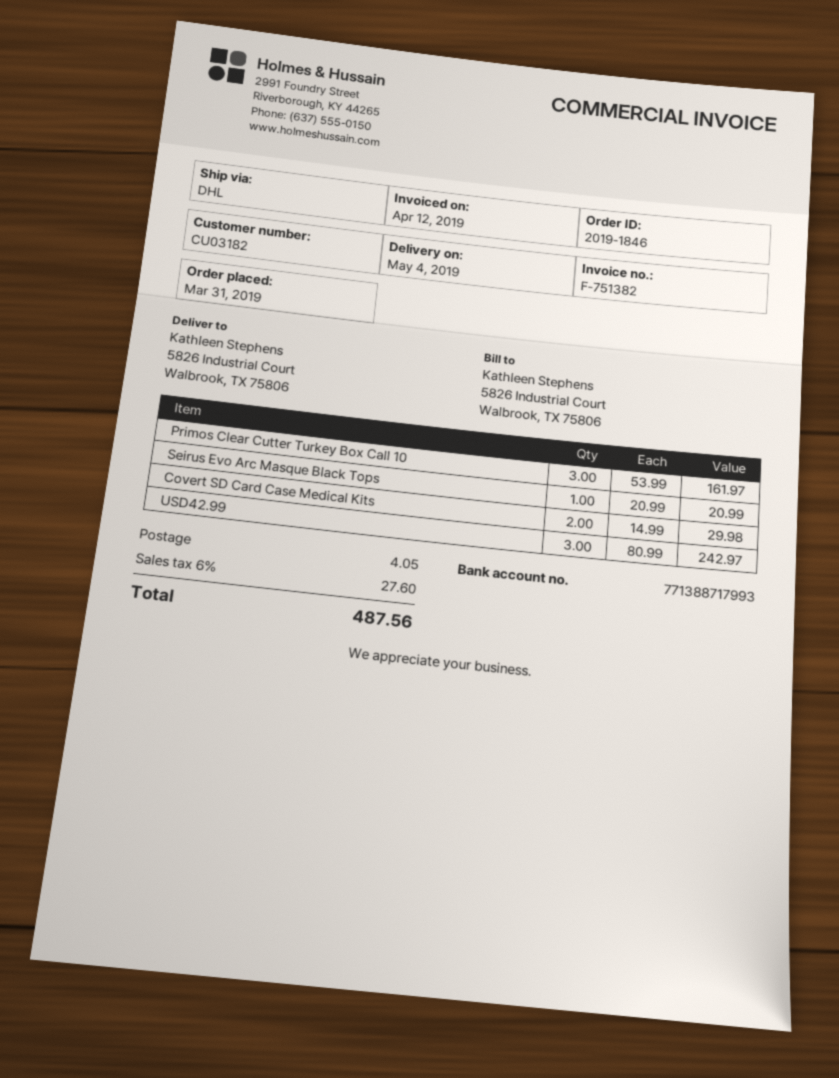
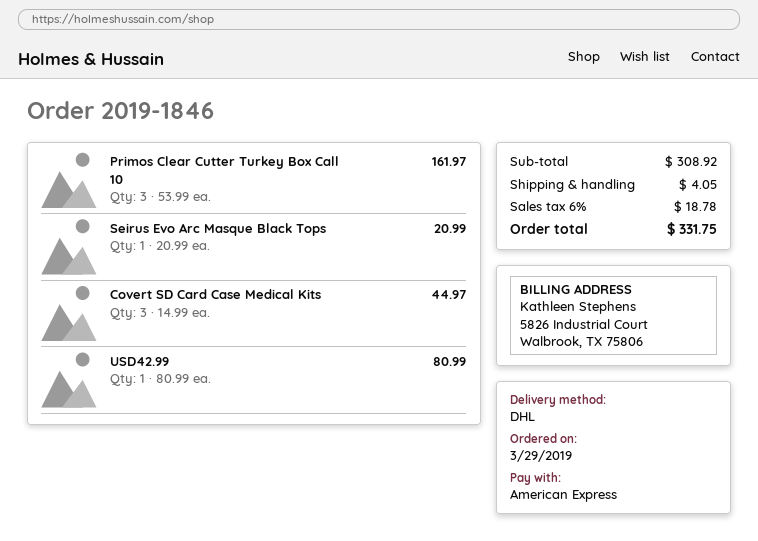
order date: 2019-03-31 -> 2019-03-29
Covert SD Card Case Medical Kits: 2 x 14.99 = 29.98 -> 3 x 14.99 = 44.97
USD42.99: 3 x 80.99 = 242.97 -> 1 x 80.99 = 80.99
tax: 6% = 27.60 -> 6% = 18.78
total: 487.56 -> 331.75

